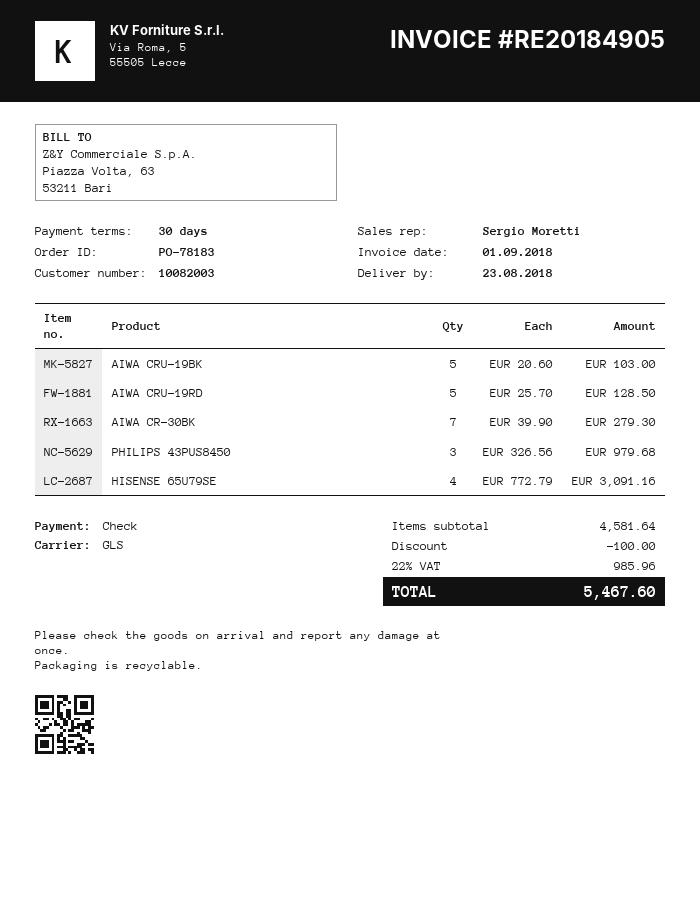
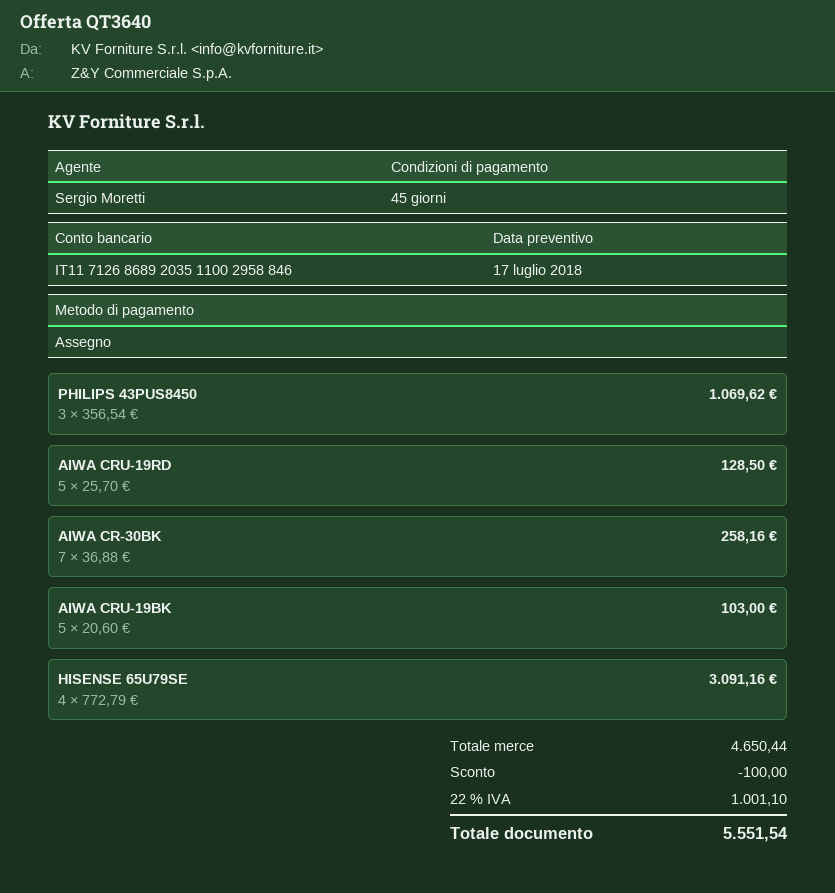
payment terms: 30 days -> 45 days
AIWA CR-30BK: 7 x 39.90 = 279.30 -> 7 x 36.88 = 258.16
PHILIPS 43PUS8450: 3 x 326.56 = 979.68 -> 3 x 356.54 = 1069.62
subtotal: 4581.64 -> 4650.44
tax: 22% = 985.96 -> 22% = 1001.10
total: 5467.60 -> 5551.54

